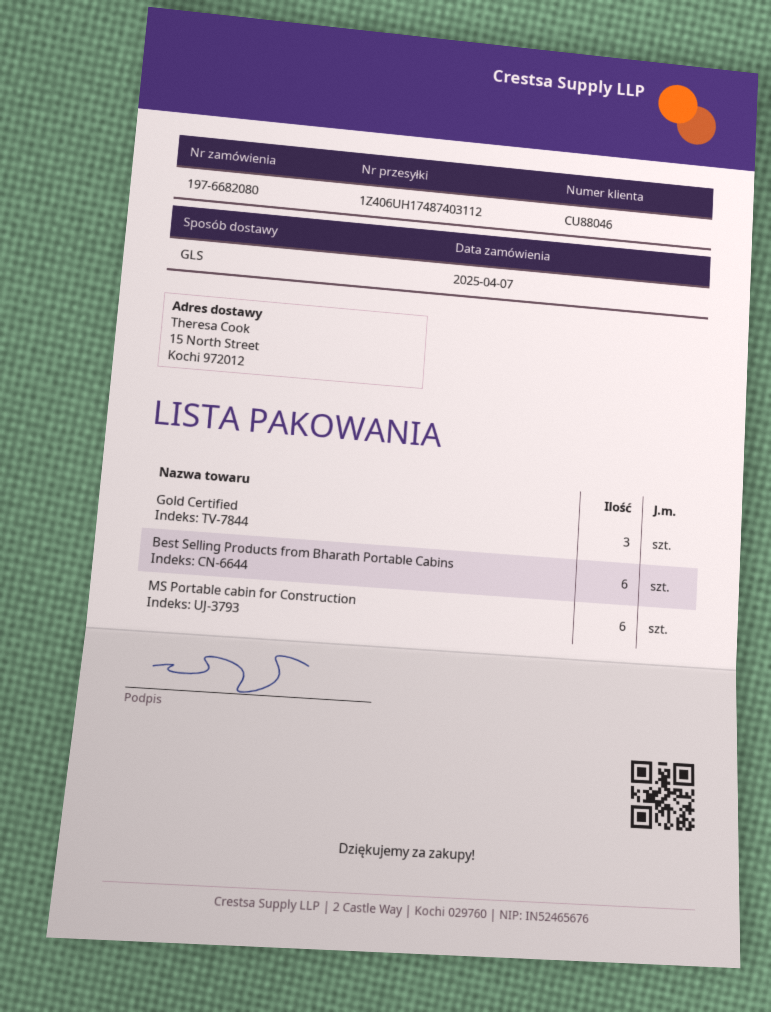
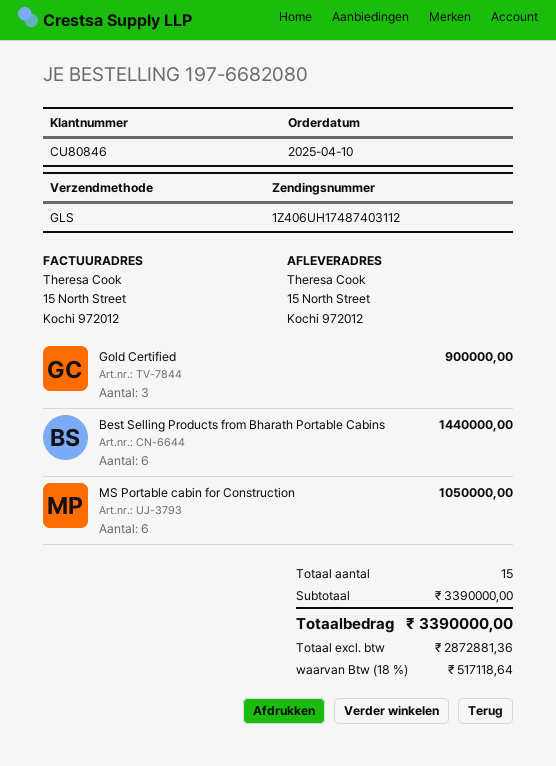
order date: 2025-04-07 -> 2025-04-10
customer number: CU88046 -> CU80846

